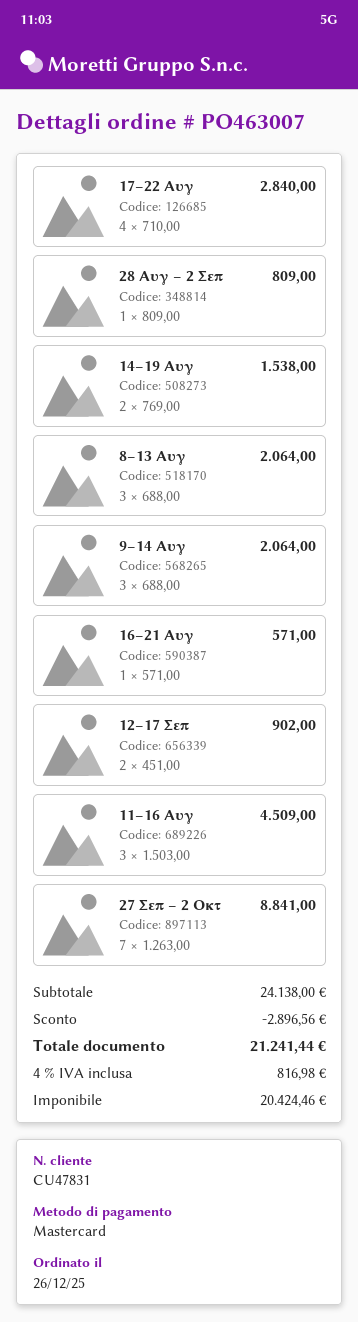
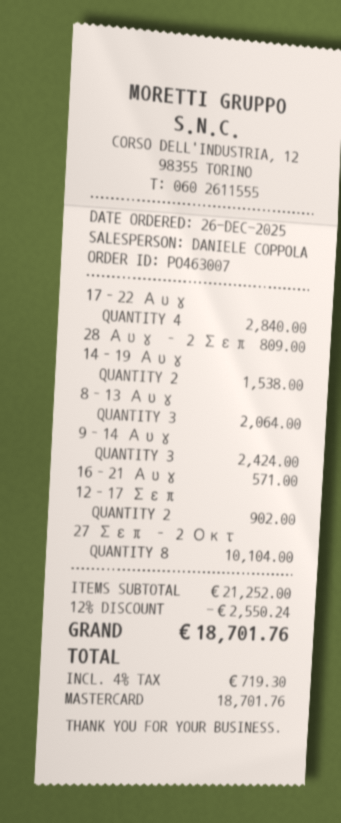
9–14 Αυγ: 3 for 2064.00 -> 3 for 2424.00
11–16 Αυγ: 3 for 4509.00 -> none
27 Σεπ – 2 Οκτ: 7 for 8841.00 -> 8 for 10104.00
subtotal: 24138.00 -> 21252.00
discount: 2896.56 -> 2550.24
tax: 4% = 816.98 -> 4% = 719.30
total: 21241.44 -> 18701.76

